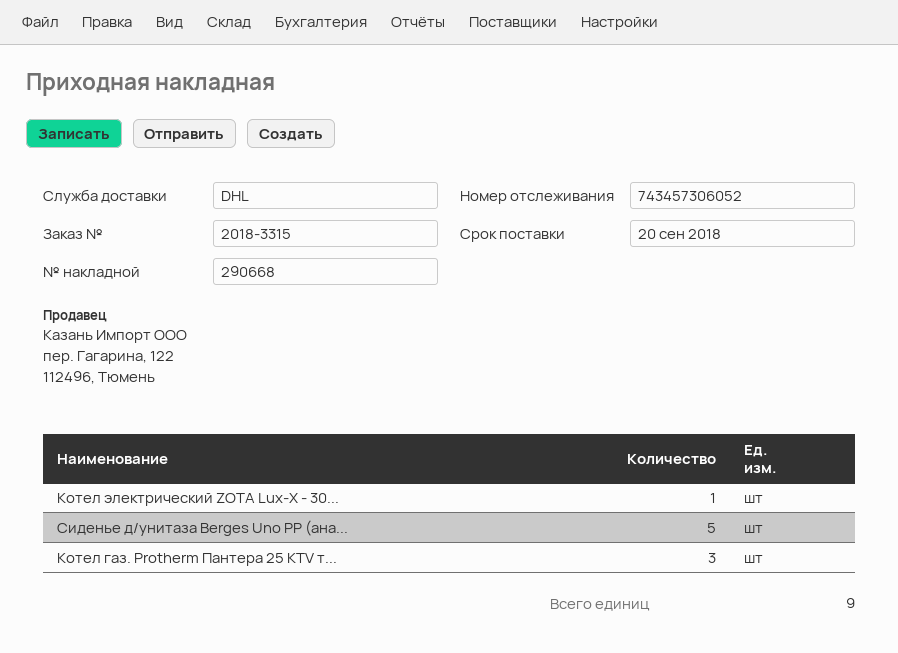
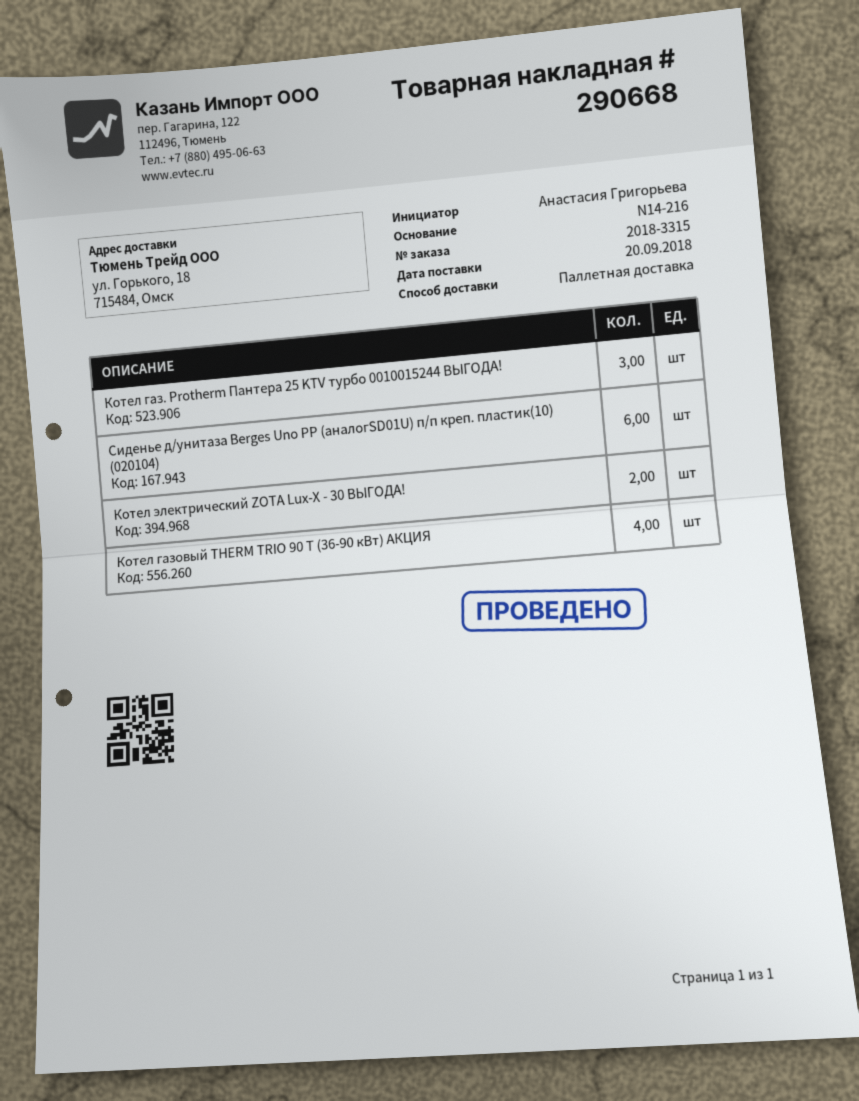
shipping method: DHL -> pallet freight
Котел электрический ZOTA Lux-X - 30...: 1 -> 2
Сиденье д/унитаза Berges Uno РР (ана...: 5 -> 6
Котел газовый THERM TRIO 90 Т (36-90 кВт) АКЦИЯ: none -> 4

